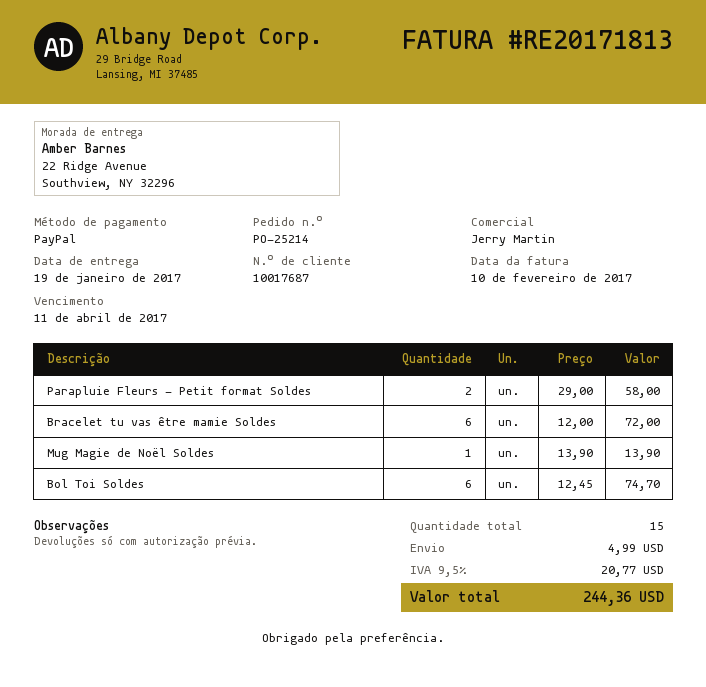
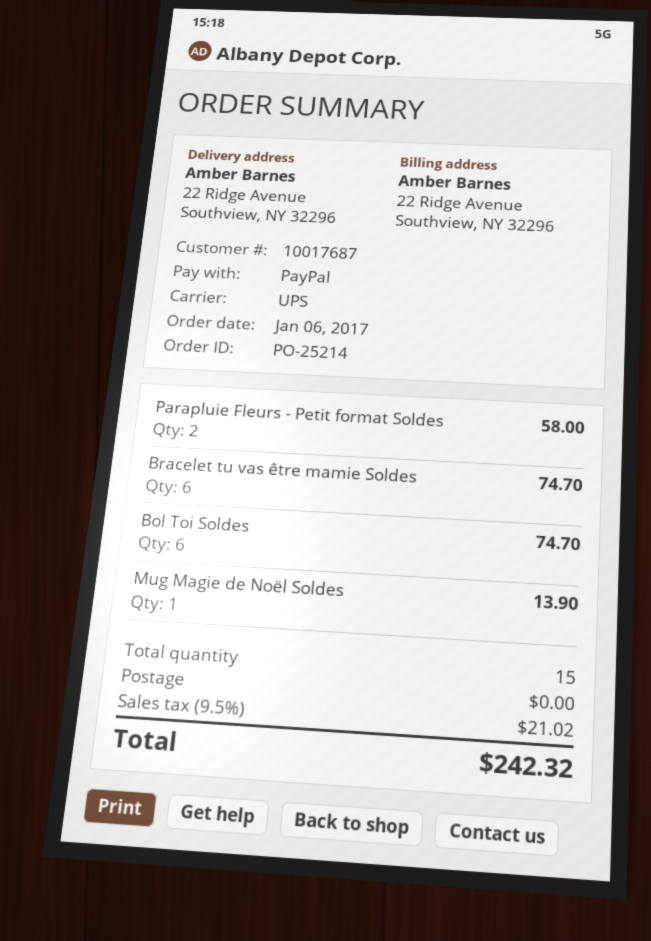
Bracelet tu vas être mamie Soldes: 6 for 72.00 -> 6 for 74.70
shipping: 4.99 -> 0.00
tax: 9.5% = 20.77 -> 9.5% = 21.02
total: 244.36 -> 242.32

